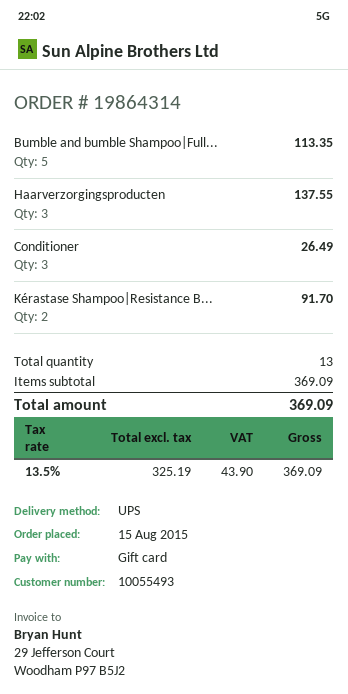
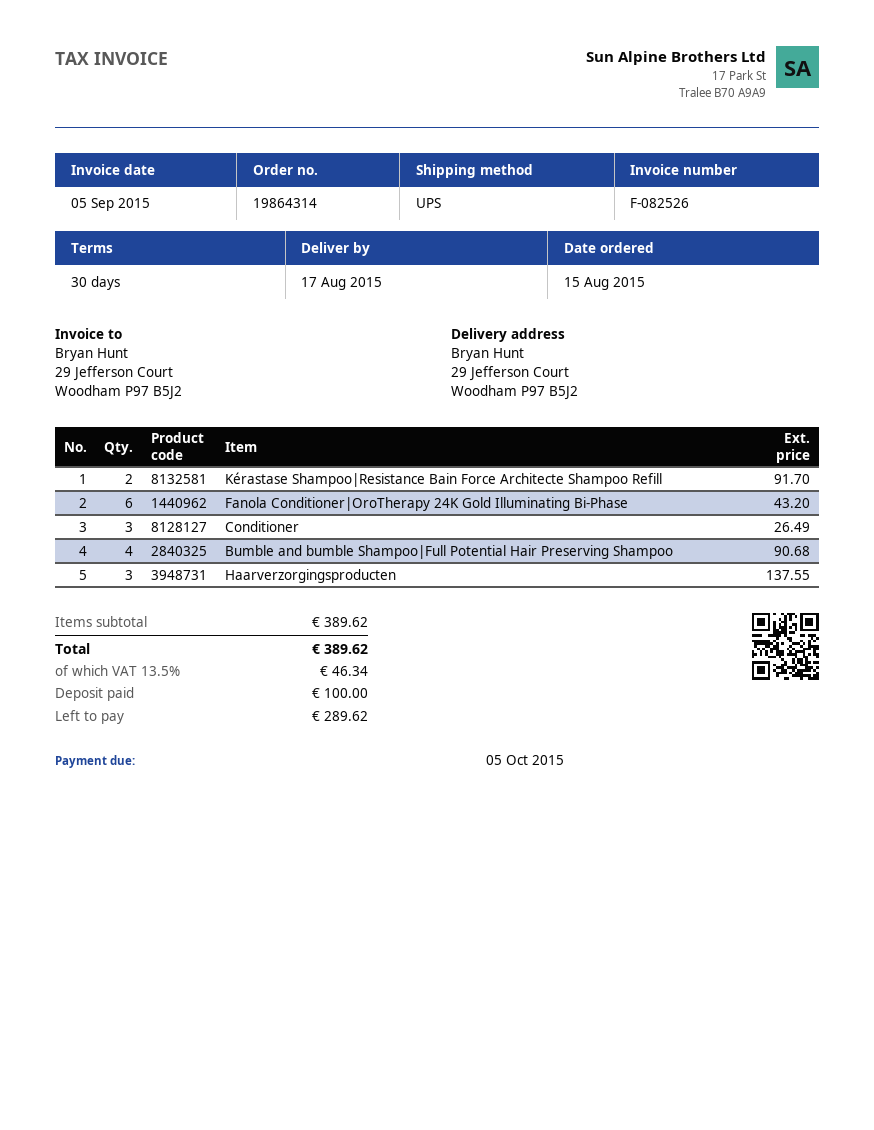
Bumble and bumble Shampoo|Full...: 5 for 113.35 -> 4 for 90.68
Fanola Conditioner|OroTherapy 24K Gold Illuminating Bi-Phase: none -> 6 for 43.20
subtotal: 369.09 -> 389.62
tax: 13.5% = 43.90 -> 13.5% = 46.34
total: 369.09 -> 389.62

